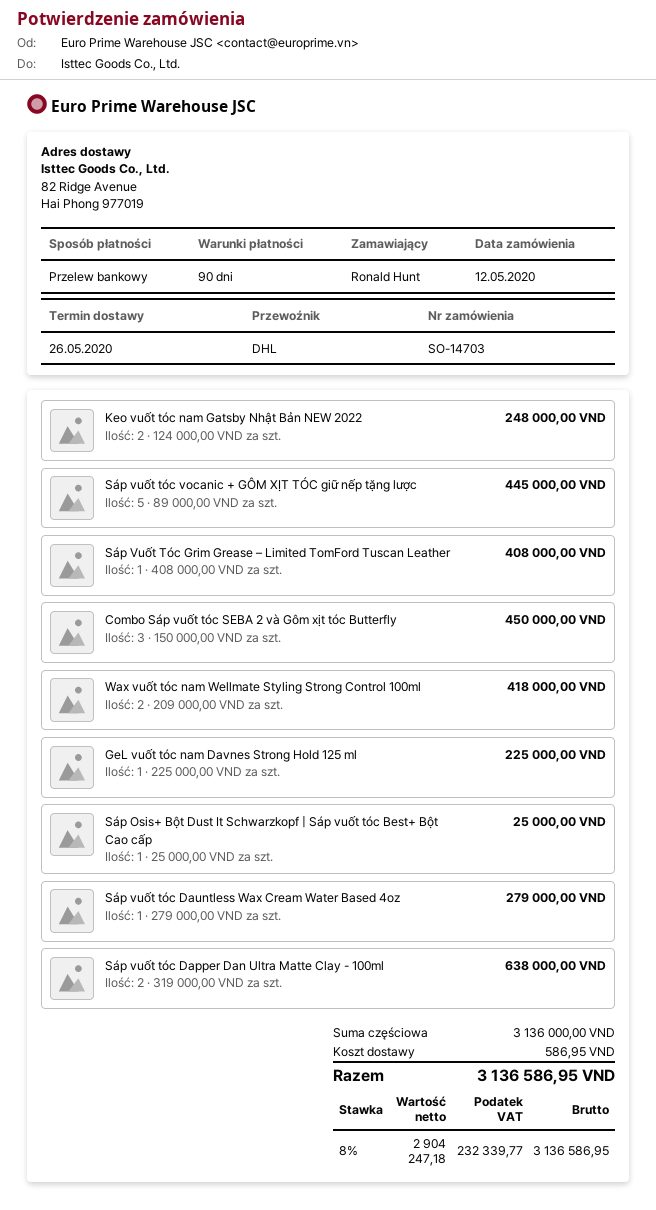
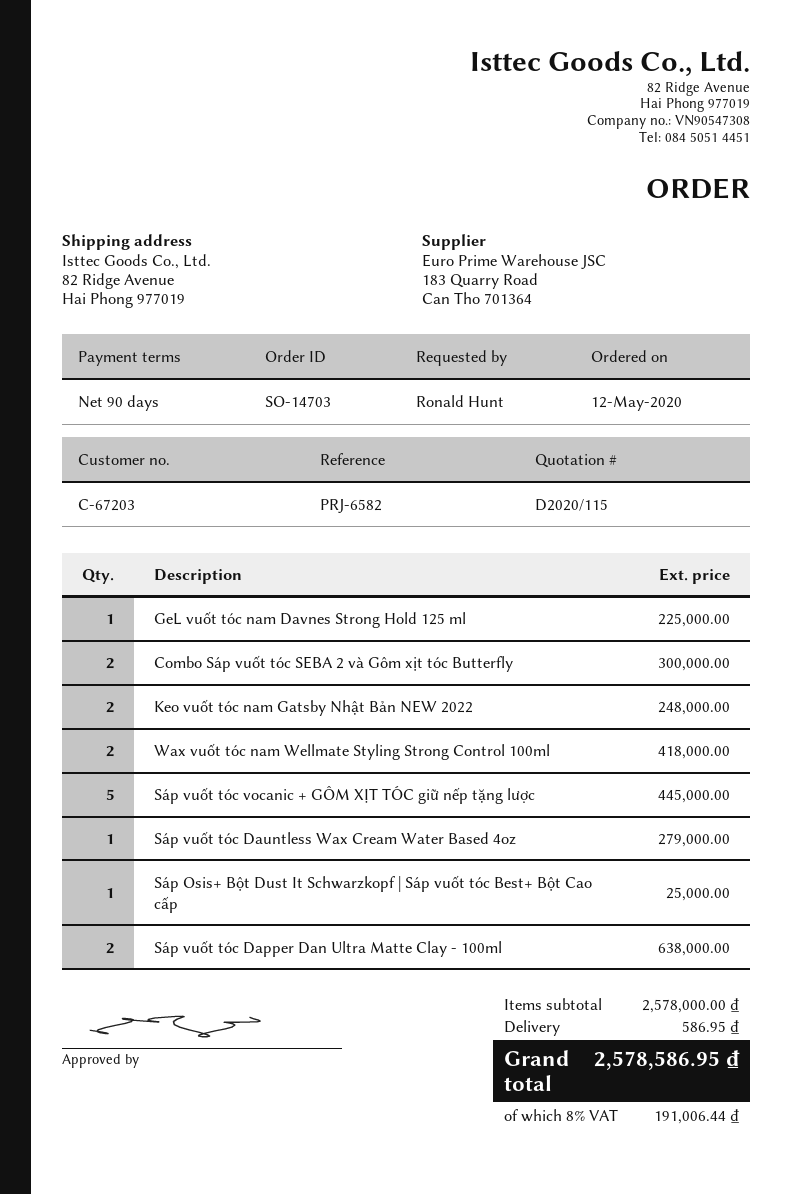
Sáp Vuốt Tóc Grim Grease – Limited TomFord Tuscan Leather: 1 for 408000.00 -> none
Combo Sáp vuốt tóc SEBA 2 và Gôm xịt tóc Butterfly: 3 for 450000.00 -> 2 for 300000.00
subtotal: 3136000.00 -> 2578000.00
tax: 8% = 232339.77 -> 8% = 191006.44
total: 3136586.95 -> 2578586.95

